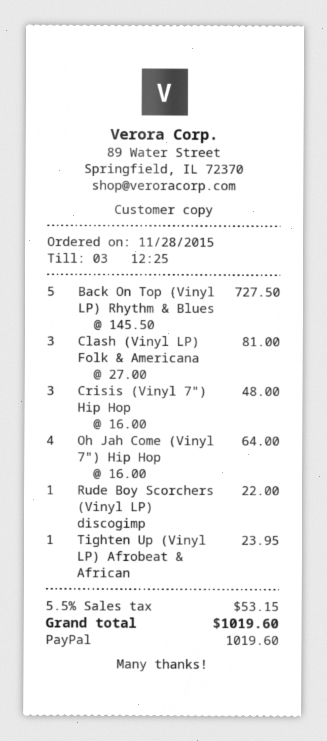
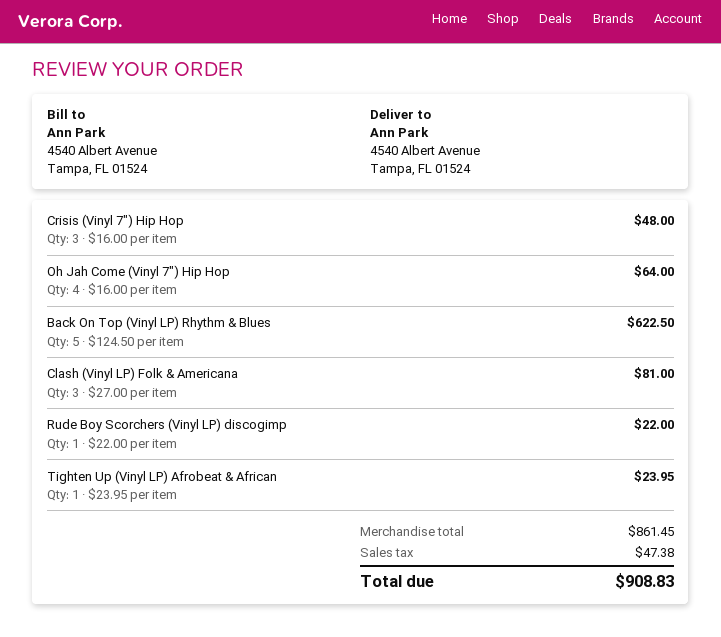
Back On Top (Vinyl LP) Rhythm & Blues: 5 x 145.50 = 727.50 -> 5 x 124.50 = 622.50
tax: 53.15 -> 47.38
total: 1019.60 -> 908.83

